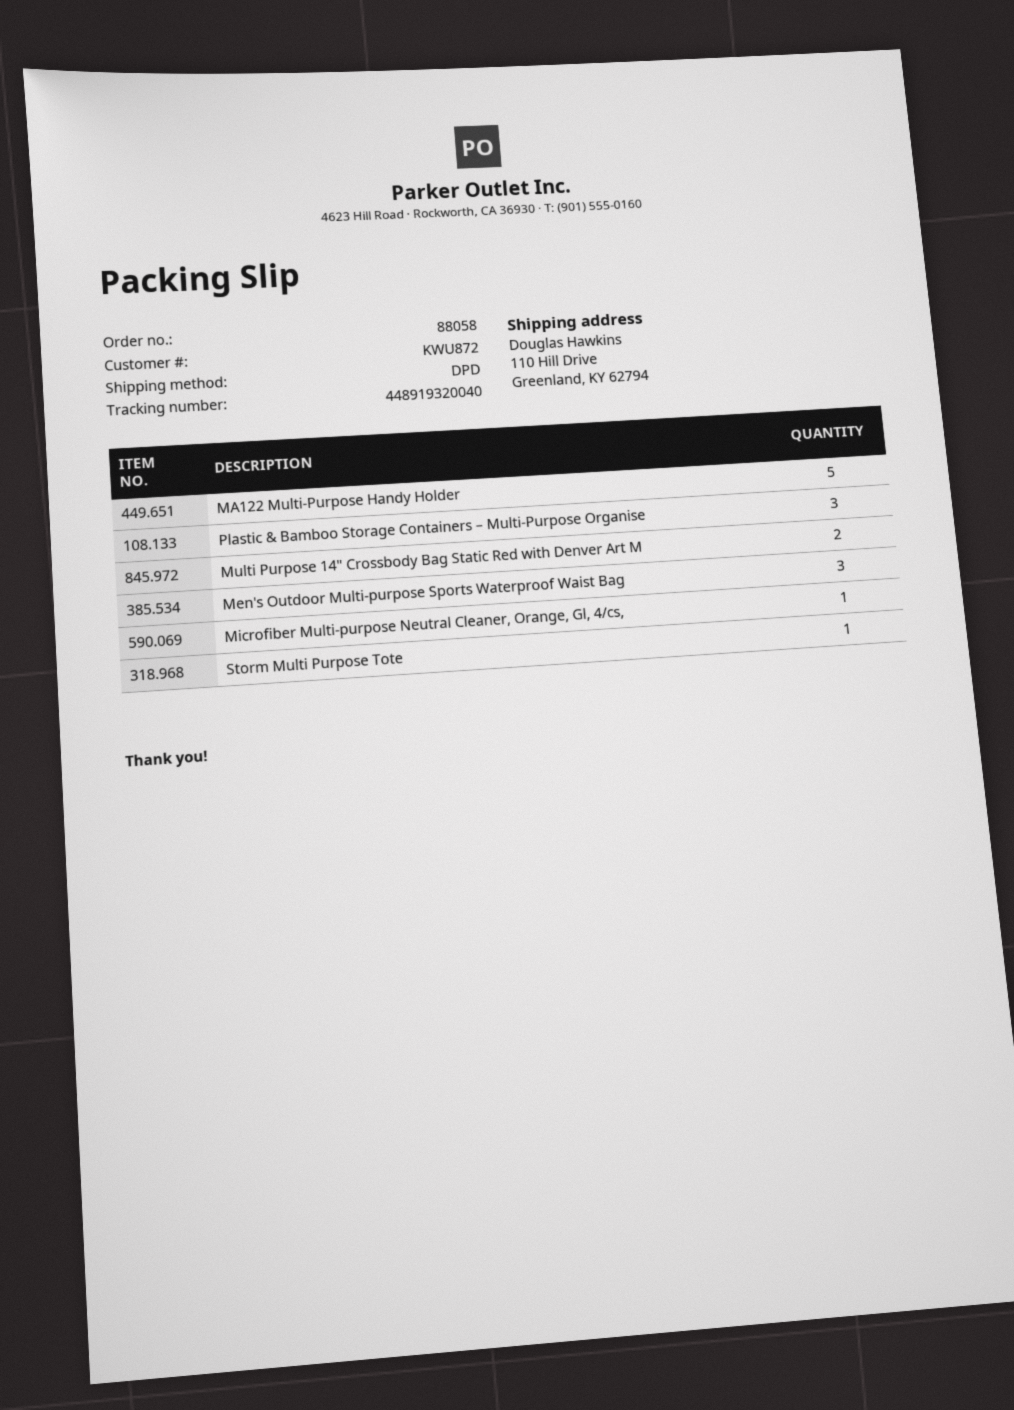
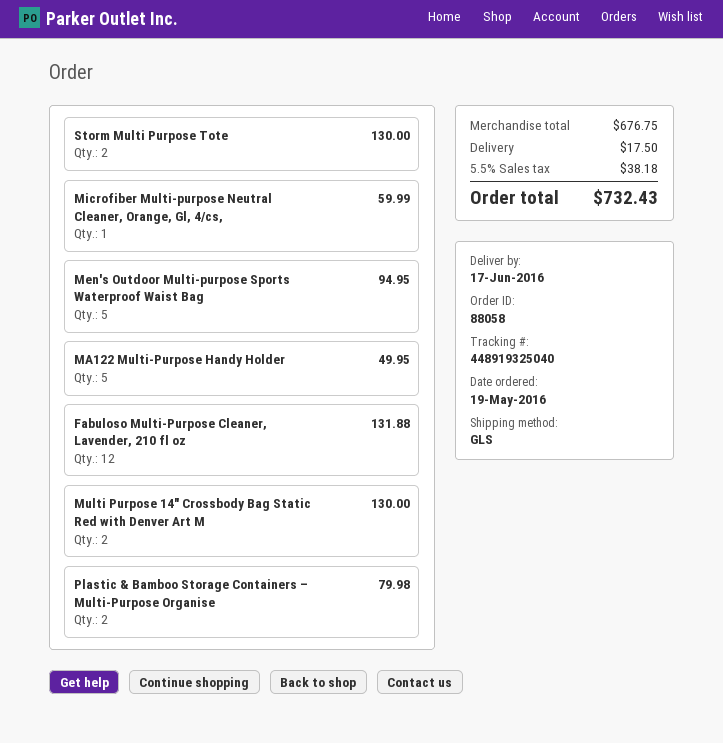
shipping method: DPD -> GLS
tracking number: 448919320040 -> 448919325040
Plastic & Bamboo Storage Containers – Multi-Purpose Organise: 3 -> 2
Men's Outdoor Multi-purpose Sports Waterproof Waist Bag: 3 -> 5
Storm Multi Purpose Tote: 1 -> 2
Fabuloso Multi-Purpose Cleaner, Lavender, 210 fl oz: none -> 12

